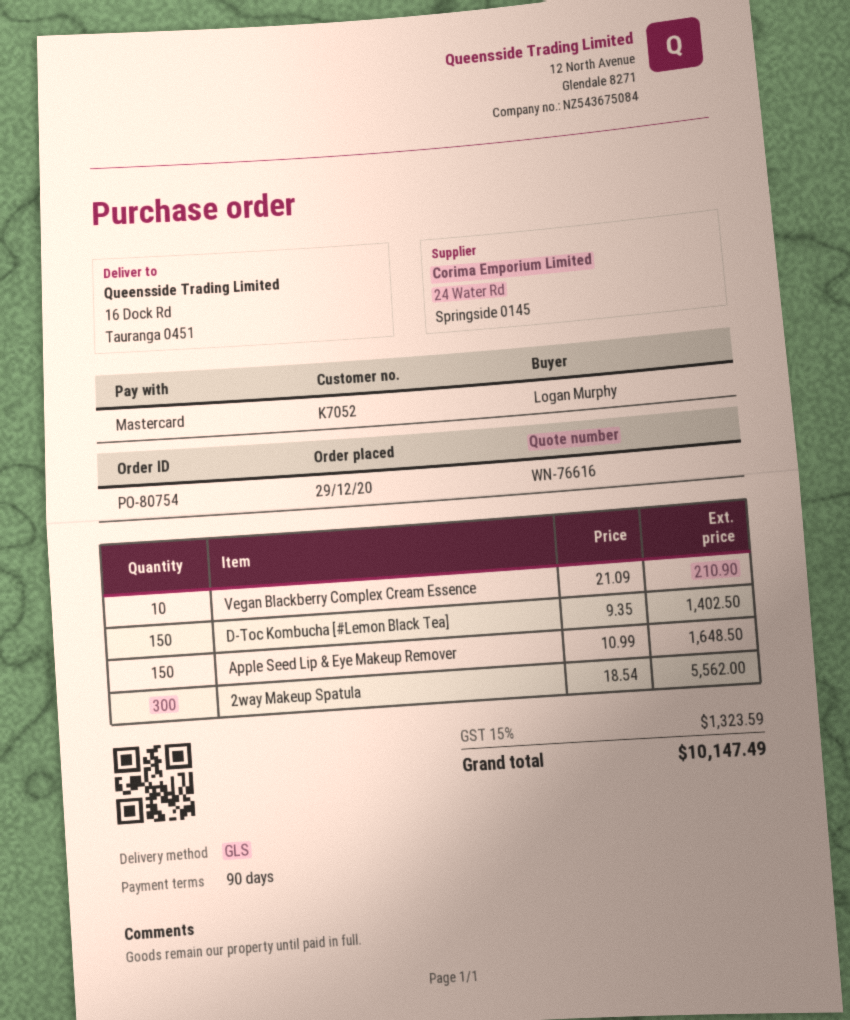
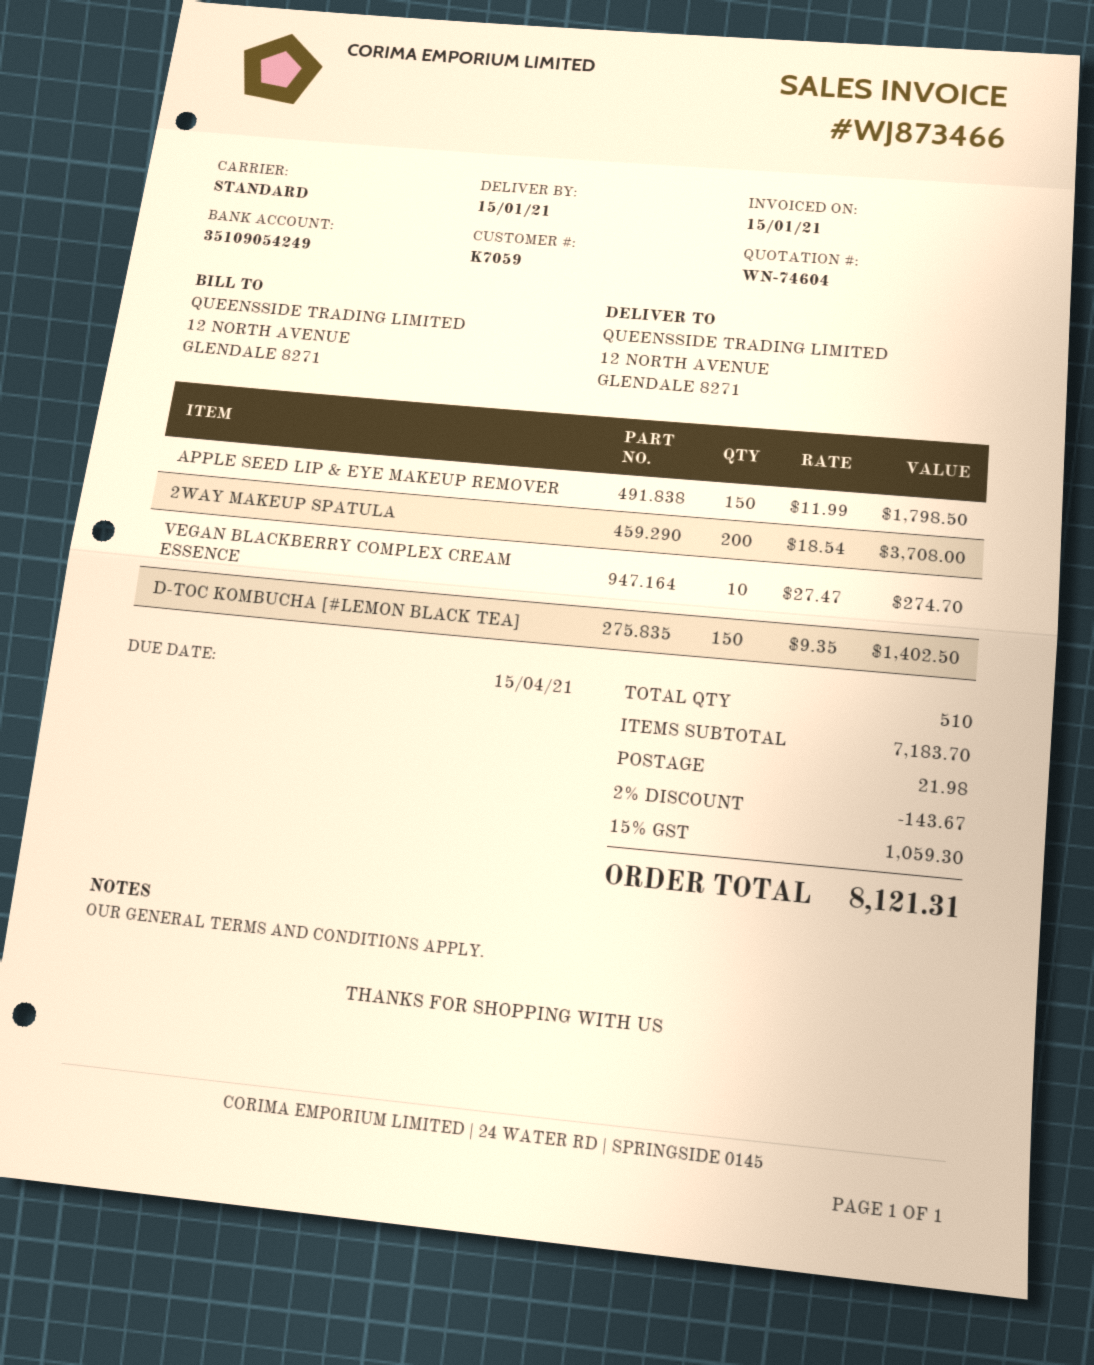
quote number: WN-76616 -> WN-74604
customer number: K7052 -> K7059
shipping method: GLS -> standard
ship to: 16 Dock Rd, Tauranga 0451 -> 12 NORTH AVENUE, GLENDALE 8271
Vegan Blackberry Complex Cream Essence: 10 x 21.09 = 210.90 -> 10 x 27.47 = 274.70
Apple Seed Lip & Eye Makeup Remover: 150 x 10.99 = 1648.50 -> 150 x 11.99 = 1798.50
2way Makeup Spatula: 300 x 18.54 = 5562.00 -> 200 x 18.54 = 3708.00
discount: none -> 2% = 143.67
shipping: none -> 21.98
tax: 15% = 1323.59 -> 15% = 1059.30
total: 10147.49 -> 8121.31

